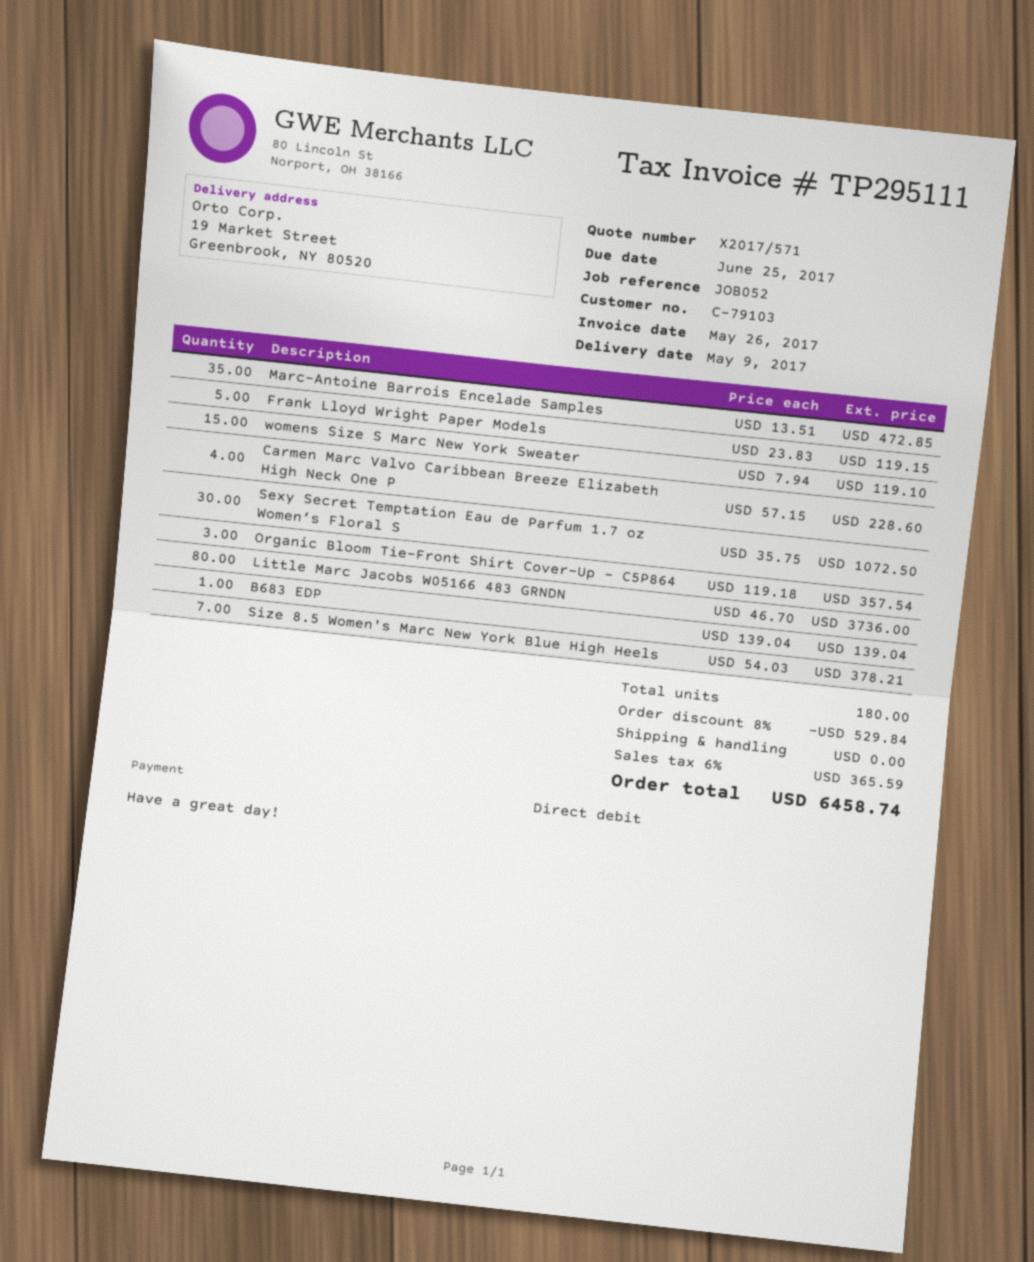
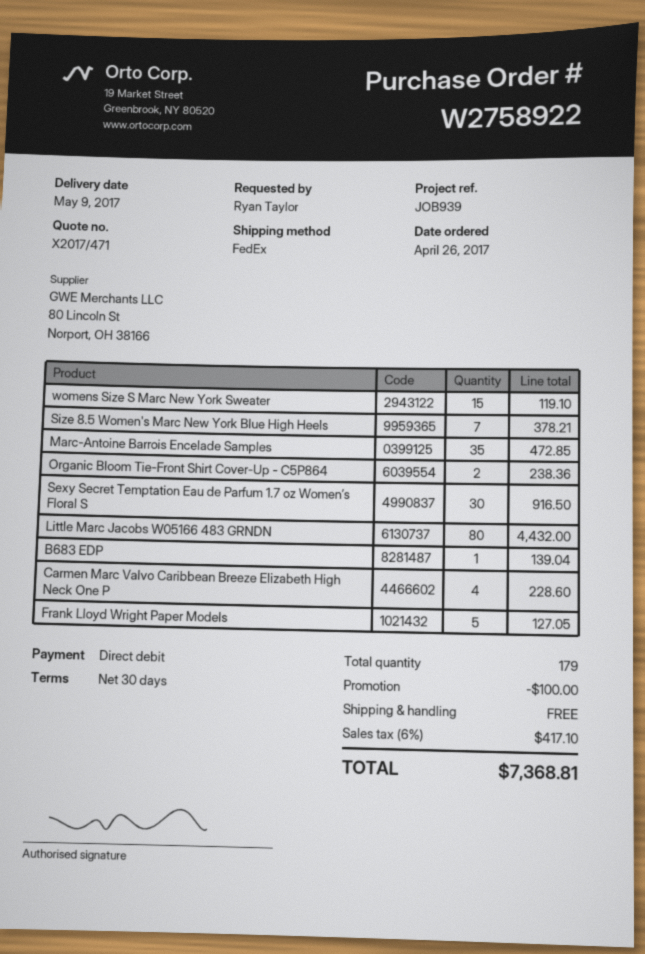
quote number: X2017/571 -> X2017/471
reference: JOB052 -> JOB939
Frank Lloyd Wright Paper Models: 5 for 119.15 -> 5 for 127.05
Sexy Secret Temptation Eau de Parfum 1.7 oz Women’s Floral S: 30 for 1072.50 -> 30 for 916.50
Organic Bloom Tie-Front Shirt Cover-Up - C5P864: 3 for 357.54 -> 2 for 238.36
Little Marc Jacobs W05166 483 GRNDN: 80 for 3736.00 -> 80 for 4432.00
total quantity: 180 -> 179
discount: 529.84 -> 100.00
tax: 6% = 365.59 -> 6% = 417.10
total: 6458.74 -> 7368.81

